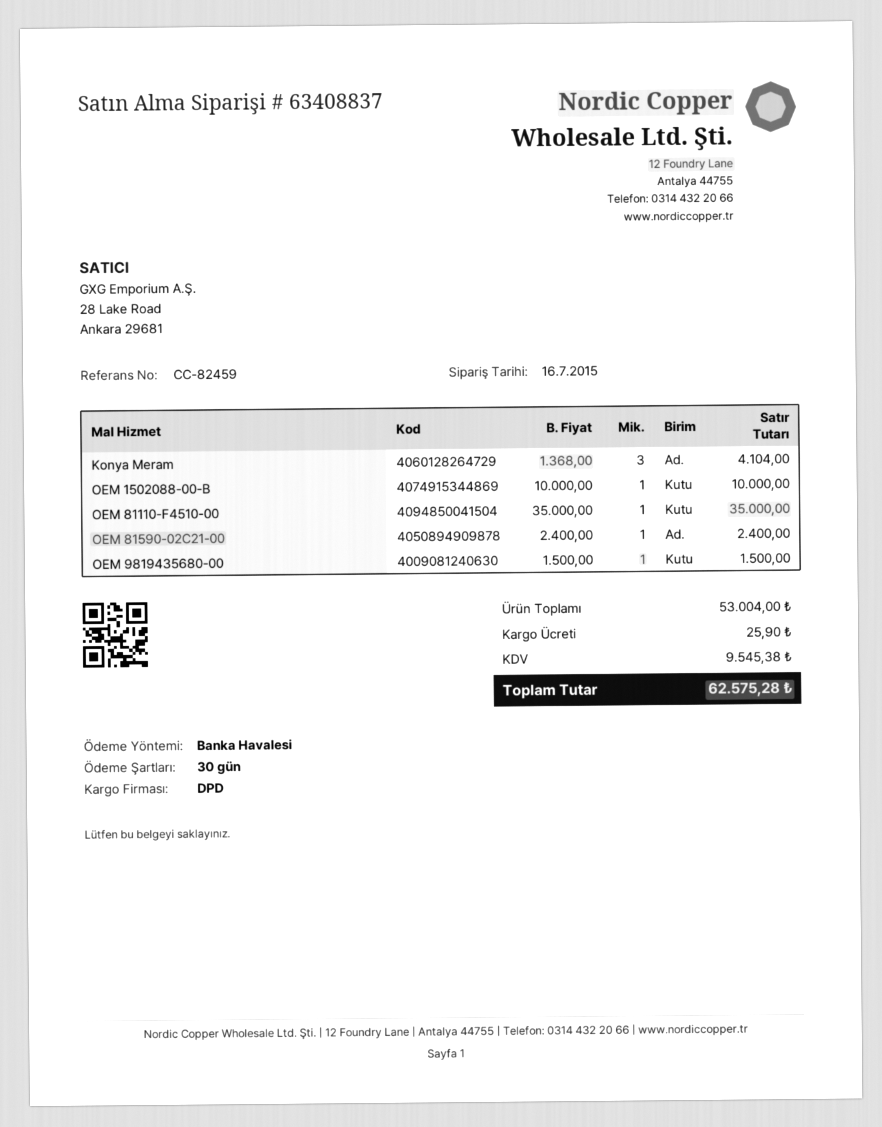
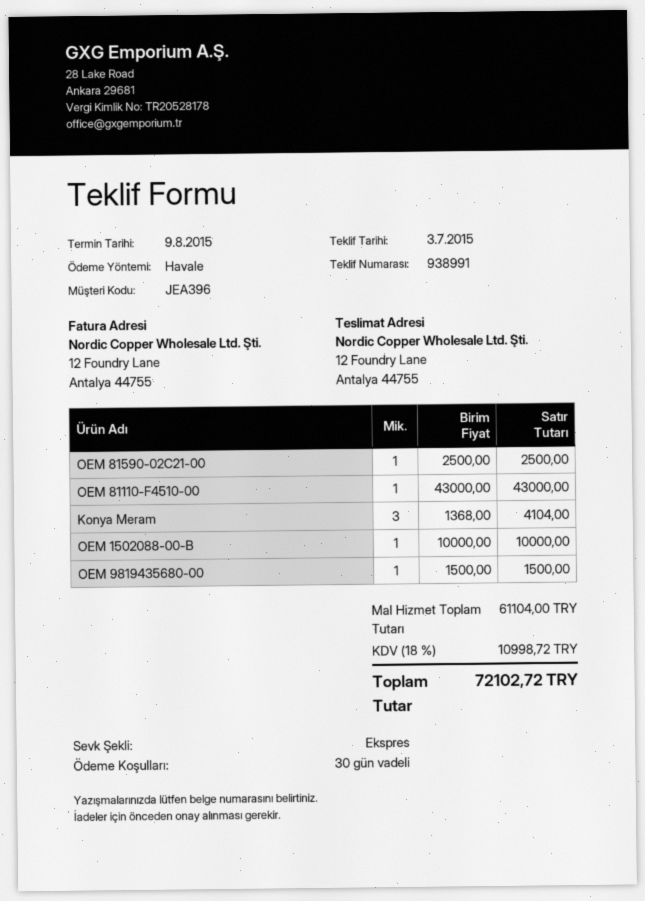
shipping method: DPD -> express
OEM 81110-F4510-00: 1 x 35000.00 = 35000.00 -> 1 x 43000.00 = 43000.00
OEM 81590-02C21-00: 1 x 2400.00 = 2400.00 -> 1 x 2500.00 = 2500.00
subtotal: 53004.00 -> 61104.00
shipping: 25.90 -> none
tax: 9545.38 -> 10998.72
total: 62575.28 -> 72102.72

